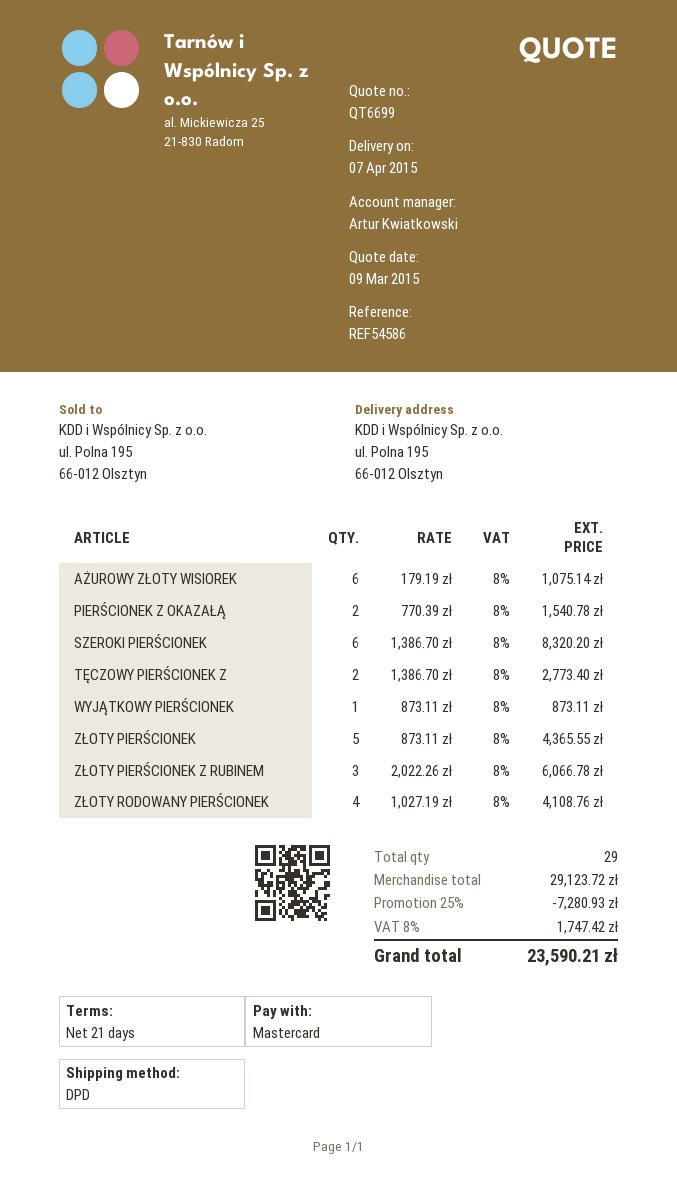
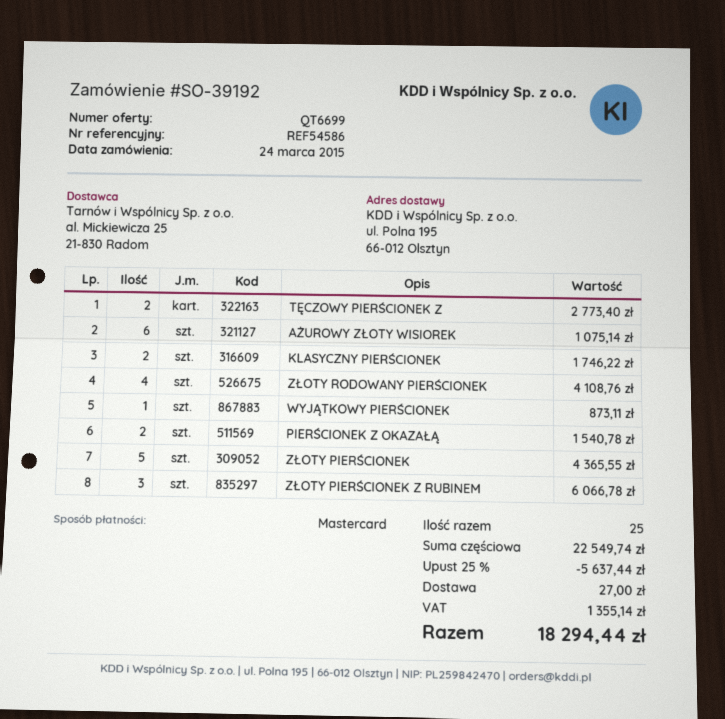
SZEROKI PIERŚCIONEK: 6 for 8320.20 -> none
KLASYCZNY PIERŚCIONEK: none -> 2 for 1746.22
total quantity: 29 -> 25
subtotal: 29123.72 -> 22549.74
discount: 25% = 7280.93 -> 25% = 5637.44
shipping: none -> 27.00
tax: 1747.42 -> 1355.14
total: 23590.21 -> 18294.44

